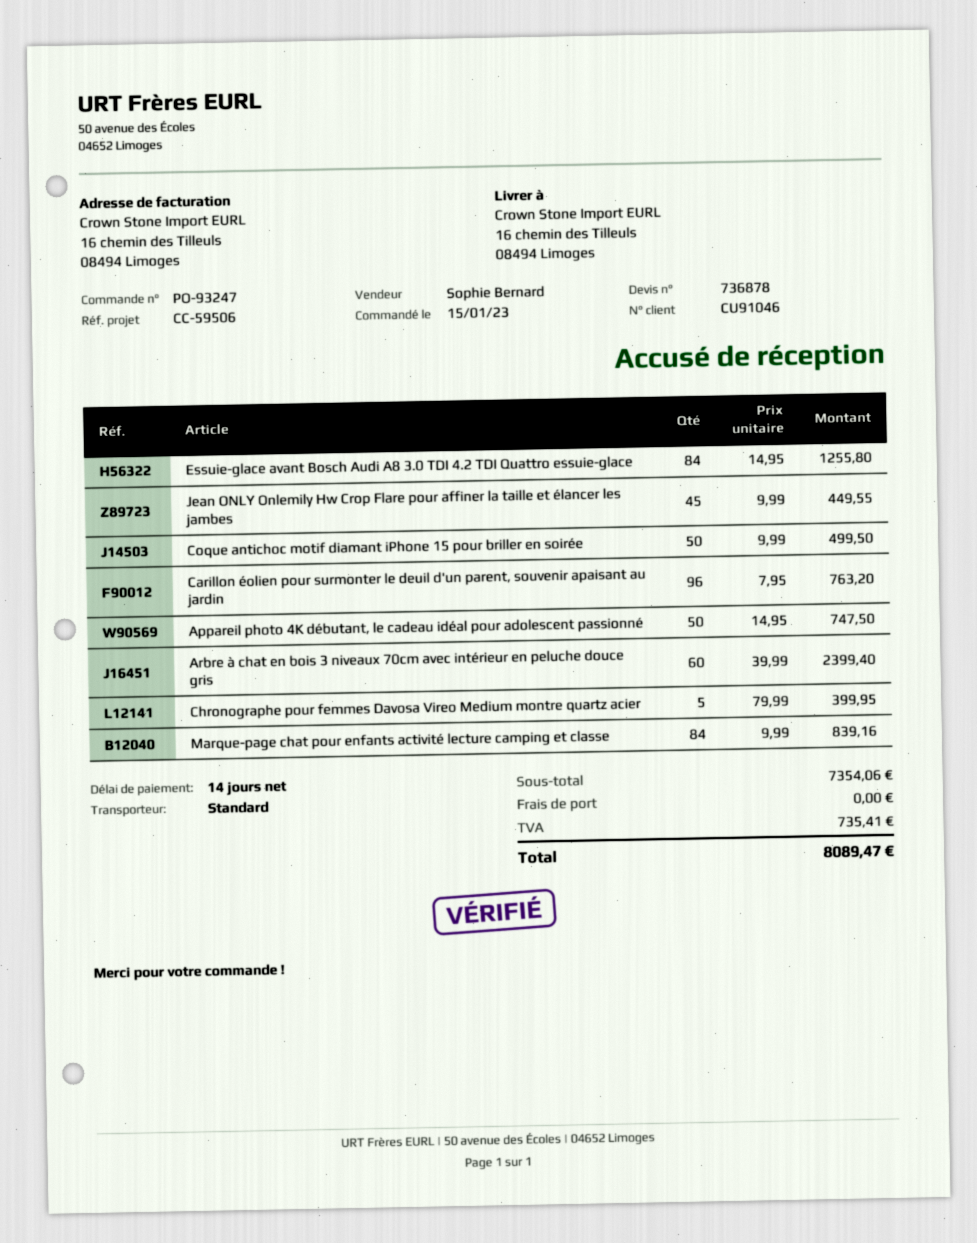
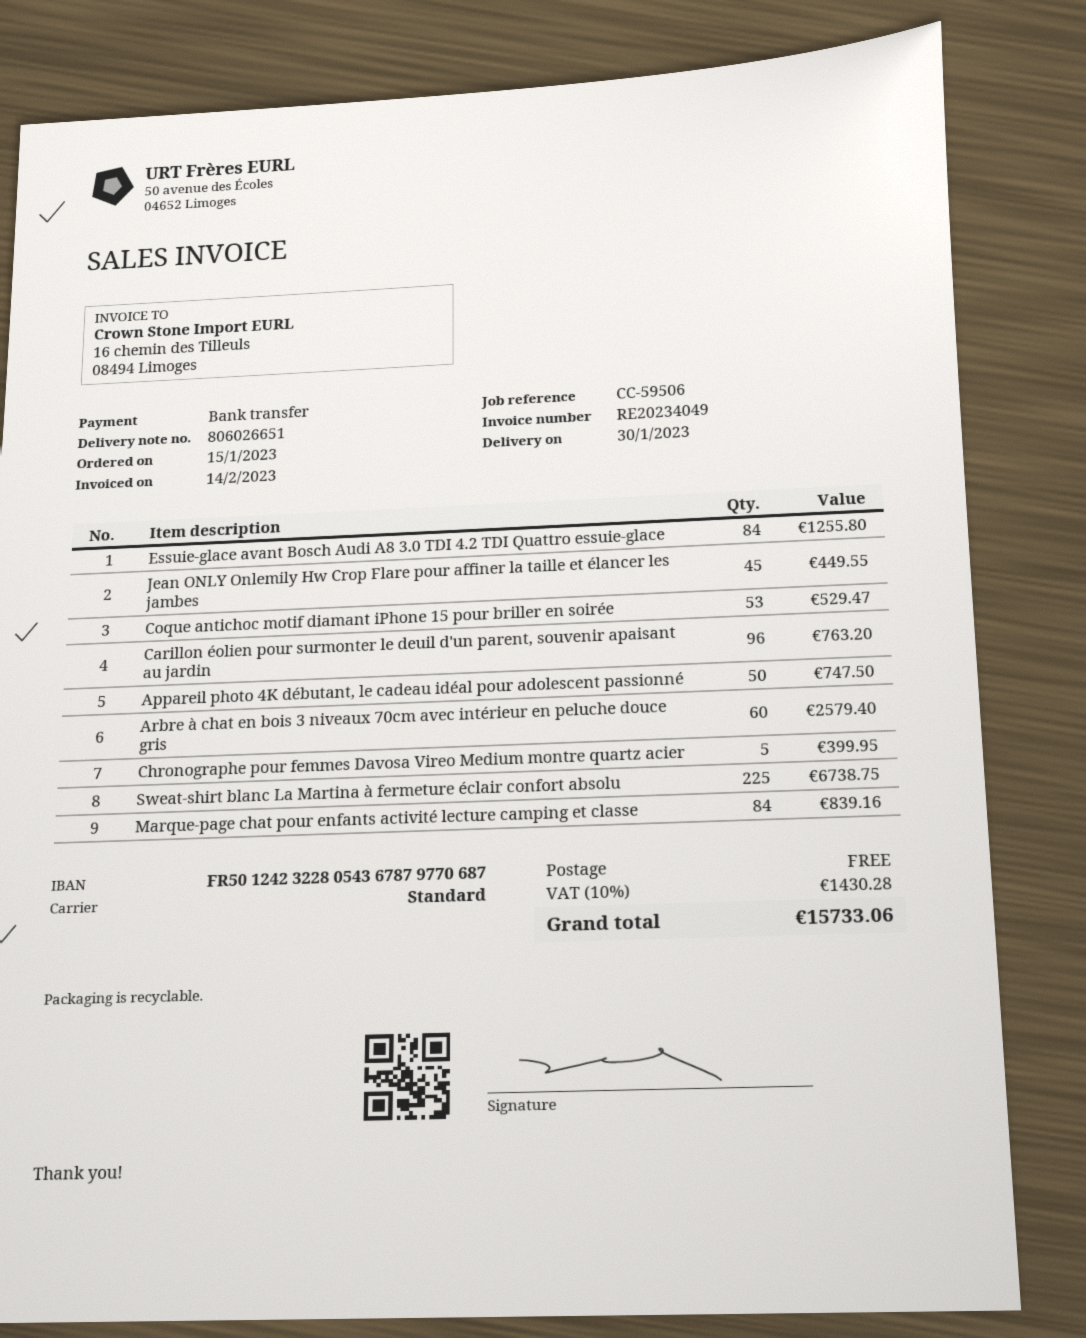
Coque antichoc motif diamant iPhone 15 pour briller en soirée: 50 for 499.50 -> 53 for 529.47
Arbre à chat en bois 3 niveaux 70cm avec intérieur en peluche douce gris: 60 for 2399.40 -> 60 for 2579.40
Sweat-shirt blanc La Martina à fermeture éclair confort absolu: none -> 225 for 6738.75
tax: 735.41 -> 1430.28
total: 8089.47 -> 15733.06

